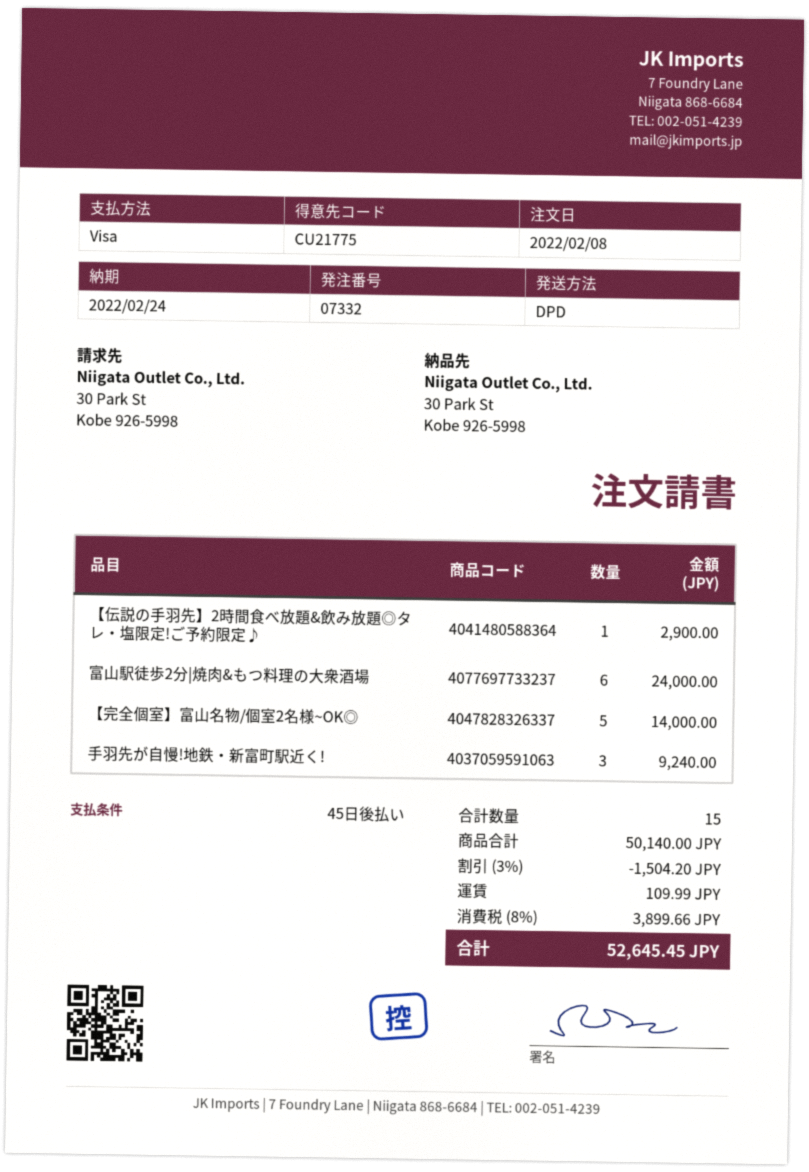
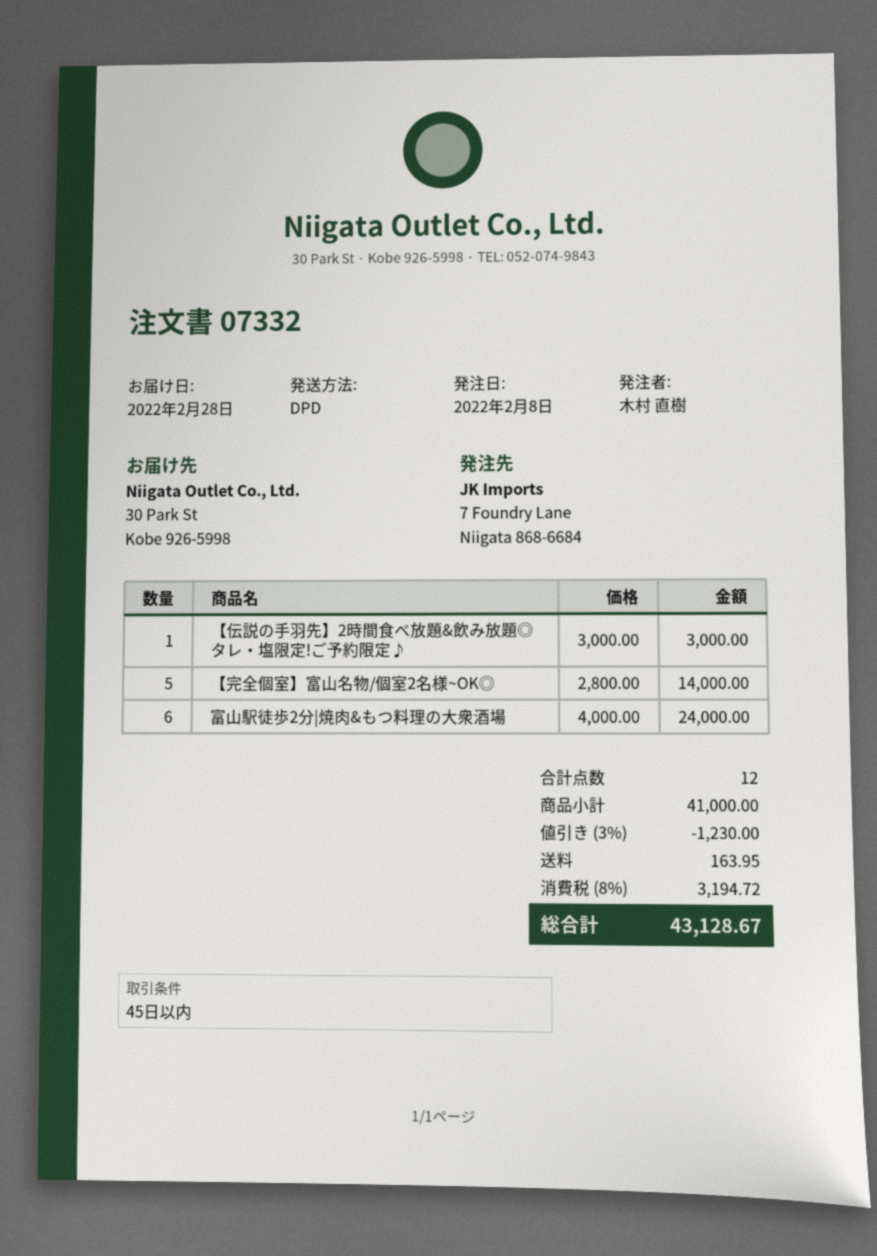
delivery date: 2022-02-24 -> 2022-02-28
【伝説の手羽先】2時間食べ放題&飲み放題◎タレ・塩限定!ご予約限定♪: 1 for 2900.00 -> 1 for 3000.00
手羽先が自慢!地鉄・新富町駅近く!: 3 for 9240.00 -> none
total quantity: 15 -> 12
subtotal: 50140.00 -> 41000.00
discount: 3% = 1504.20 -> 3% = 1230.00
shipping: 109.99 -> 163.95
tax: 8% = 3899.66 -> 8% = 3194.72
total: 52645.45 -> 43128.67

